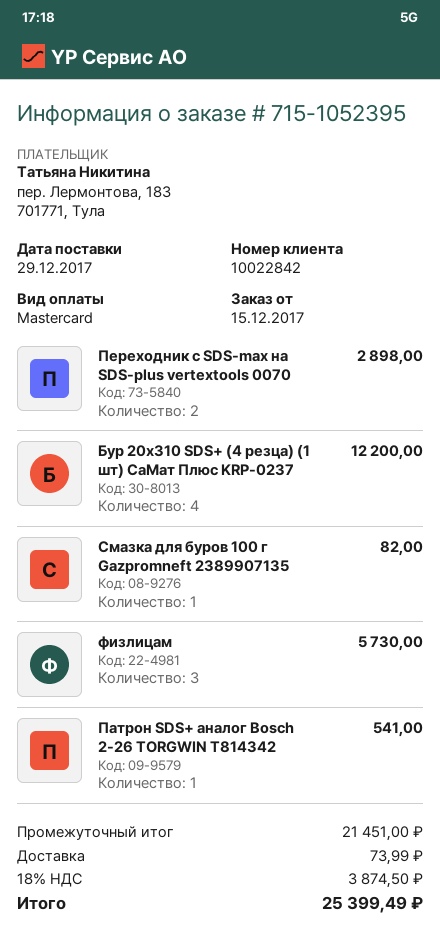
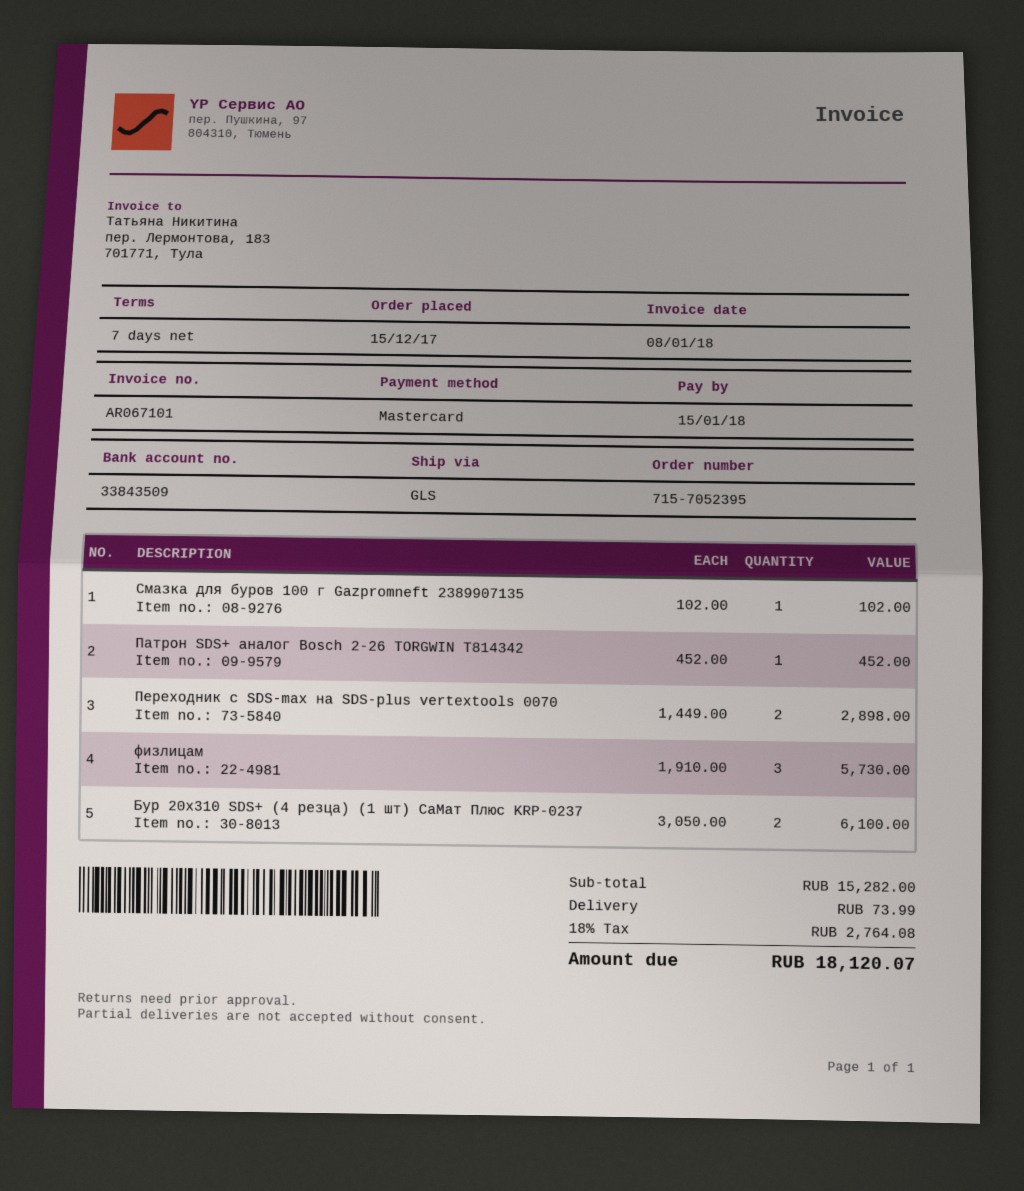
order number: 715-1052395 -> 715-7052395
Бур 20х310 SDS+ (4 резца) (1 шт) СаМат Плюс KRP-0237: 4 for 12200.00 -> 2 for 6100.00
Смазка для буров 100 г Gazpromneft 2389907135: 1 for 82.00 -> 1 for 102.00
Патрон SDS+ аналог Bosch 2-26 TORGWIN T814342: 1 for 541.00 -> 1 for 452.00
subtotal: 21451.00 -> 15282.00
tax: 18% = 3874.50 -> 18% = 2764.08
total: 25399.49 -> 18120.07

